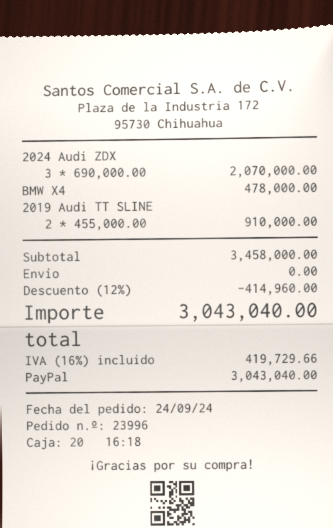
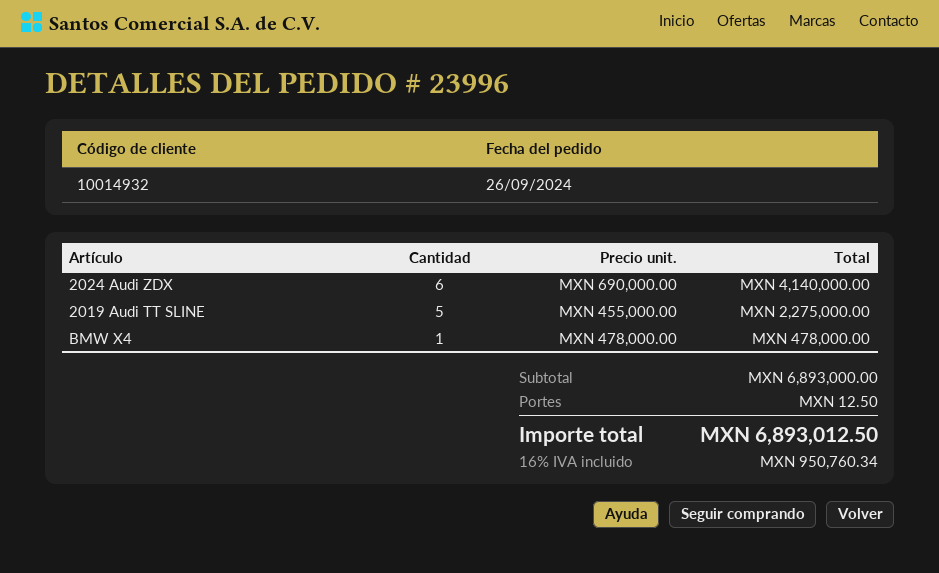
order date: 2024-09-24 -> 2024-09-26
2024 Audi ZDX: 3 x 690000.00 = 2070000.00 -> 6 x 690000.00 = 4140000.00
2019 Audi TT SLINE: 2 x 455000.00 = 910000.00 -> 5 x 455000.00 = 2275000.00
subtotal: 3458000.00 -> 6893000.00
discount: 12% = 414960.00 -> none
shipping: 0.00 -> 12.50
tax: 16% = 419729.66 -> 16% = 950760.34
total: 3043040.00 -> 6893012.50

